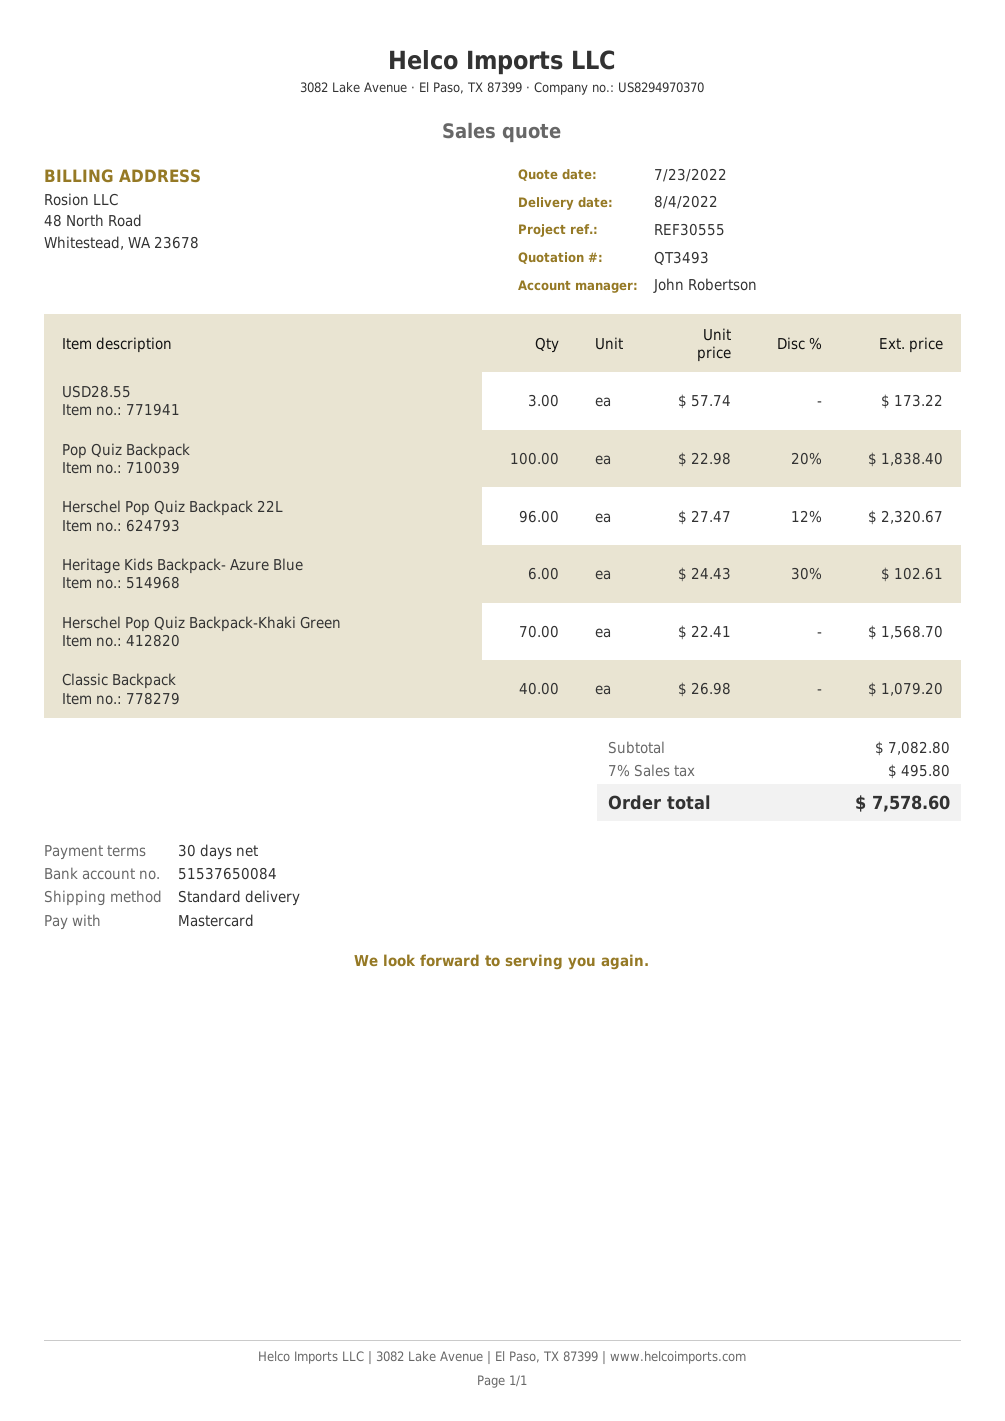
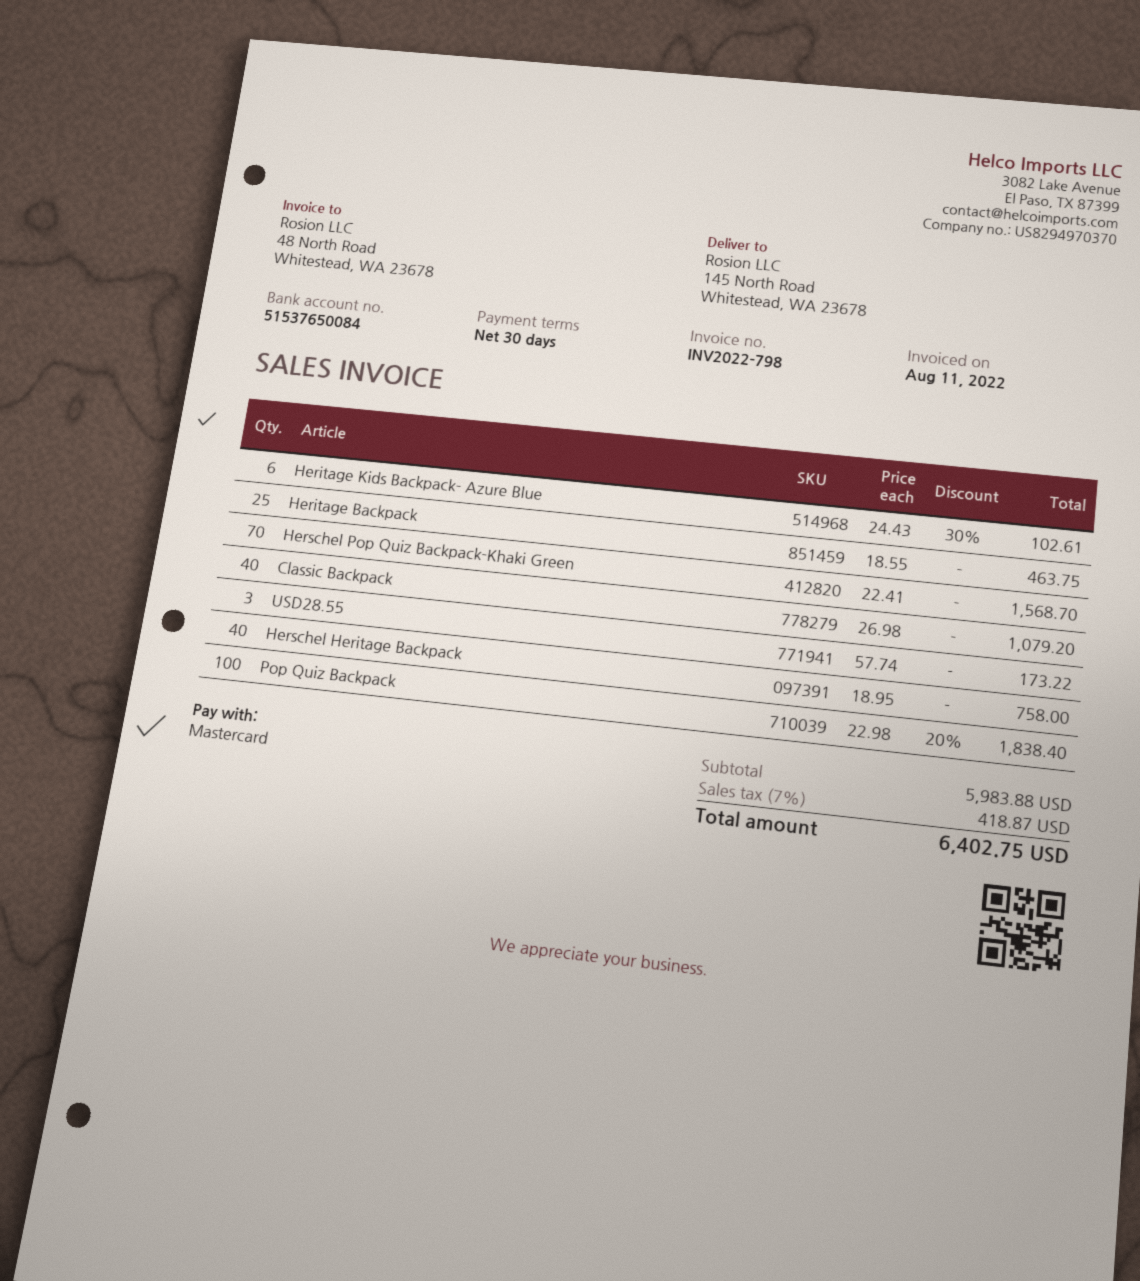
Herschel Pop Quiz Backpack 22L: 96 x 27.47 - 12% = 2320.67 -> none
Heritage Backpack: none -> 25 x 18.55 = 463.75
Herschel Heritage Backpack: none -> 40 x 18.95 = 758.00
subtotal: 7082.80 -> 5983.88
tax: 7% = 495.80 -> 7% = 418.87
total: 7578.60 -> 6402.75

